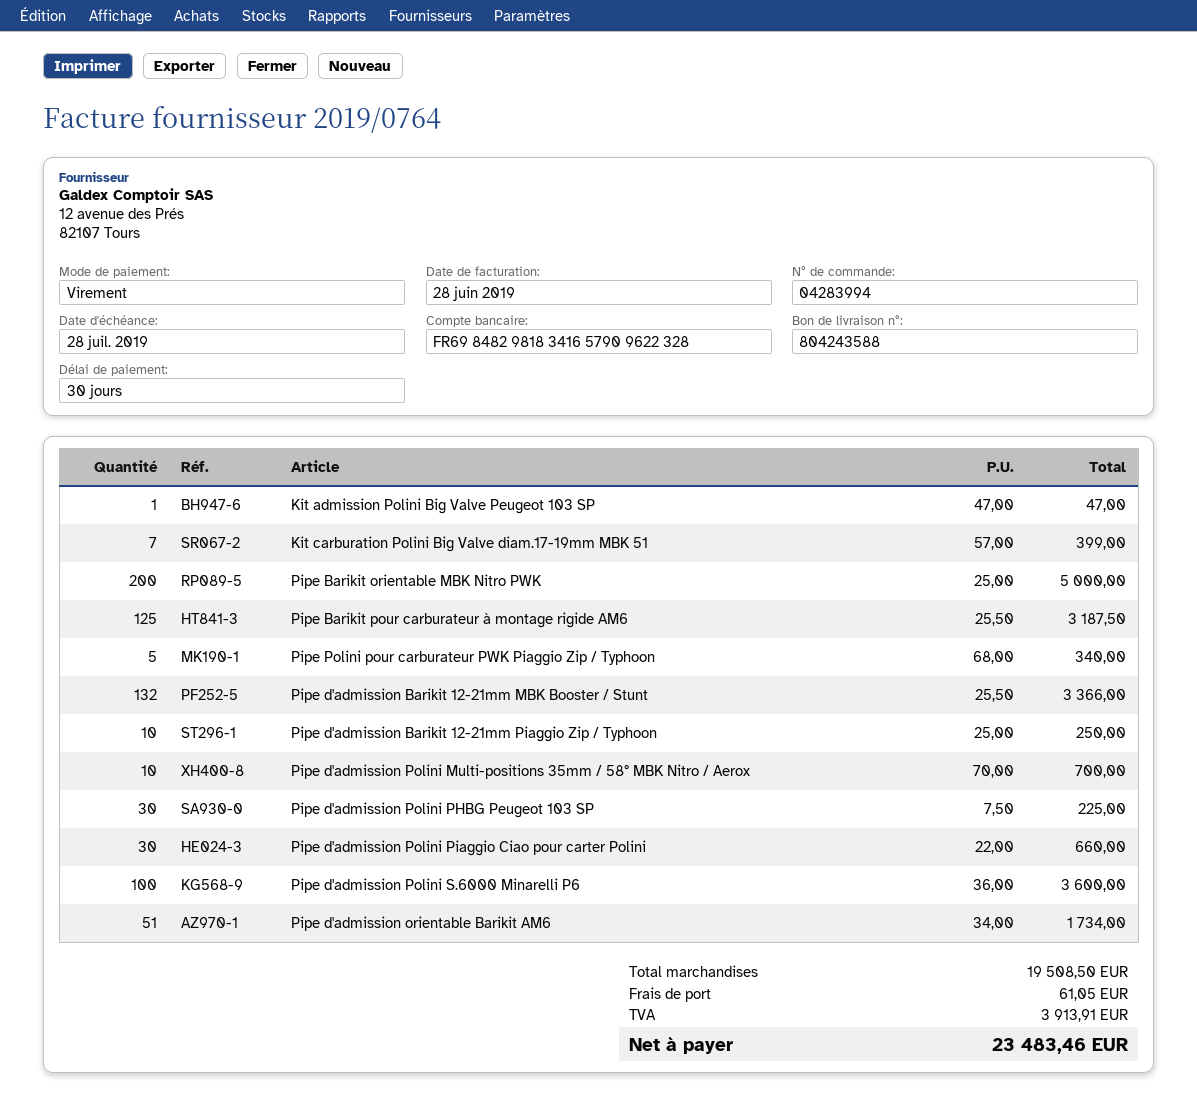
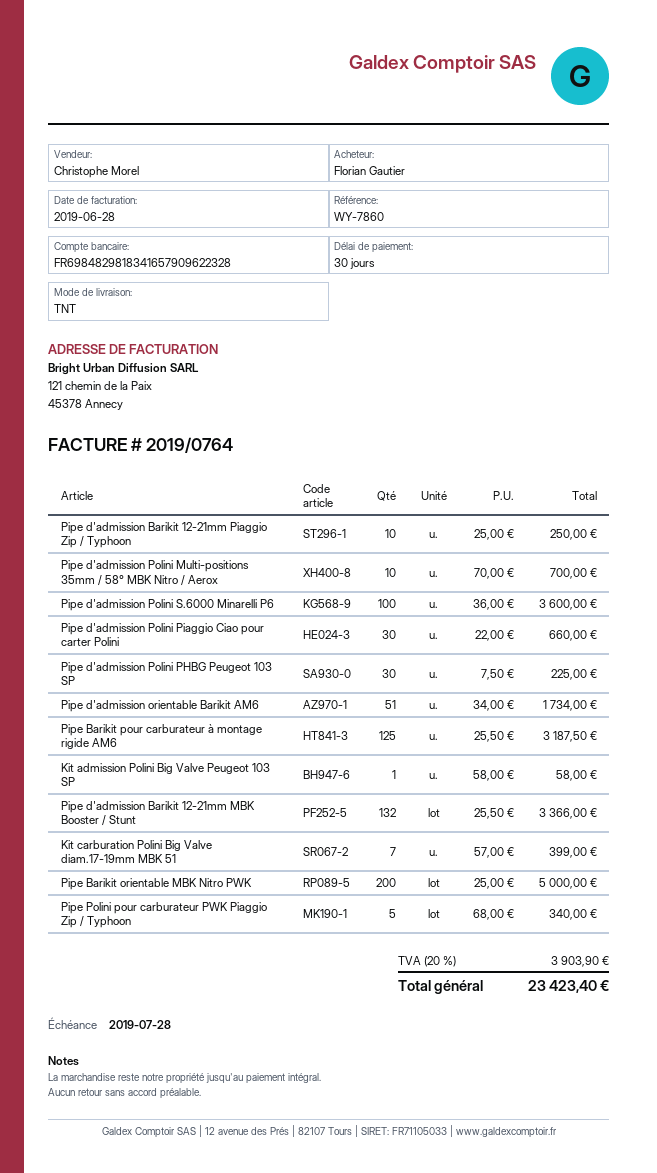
Kit admission Polini Big Valve Peugeot 103 SP: 1 x 47.00 = 47.00 -> 1 x 58.00 = 58.00
shipping: 61.05 -> none
tax: 3913.91 -> 3903.90
total: 23483.46 -> 23423.40

